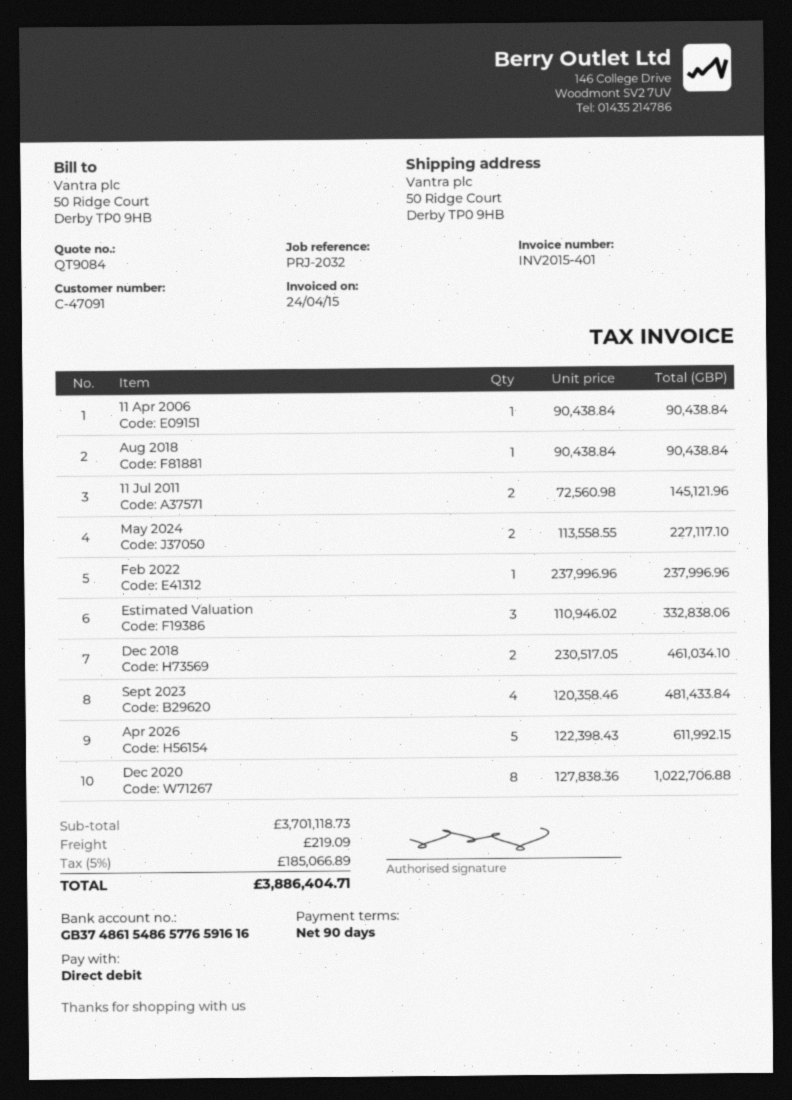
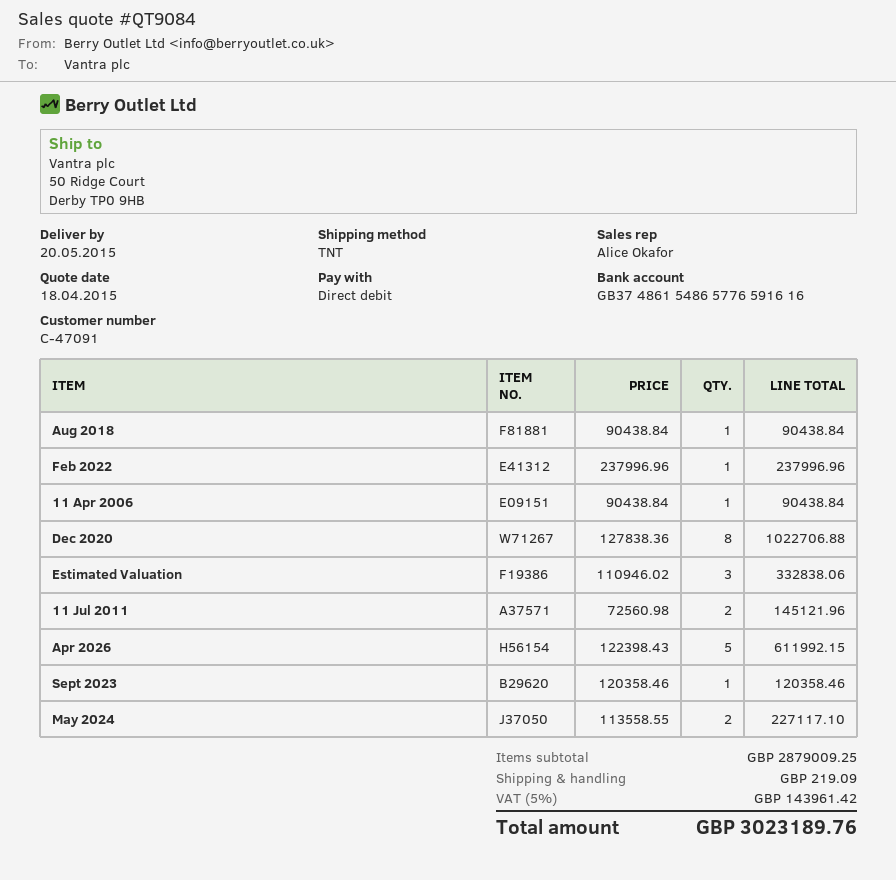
Dec 2018: 2 x 230517.05 = 461034.10 -> none
Sept 2023: 4 x 120358.46 = 481433.84 -> 1 x 120358.46 = 120358.46
subtotal: 3701118.73 -> 2879009.25
tax: 5% = 185066.89 -> 5% = 143961.42
total: 3886404.71 -> 3023189.76

